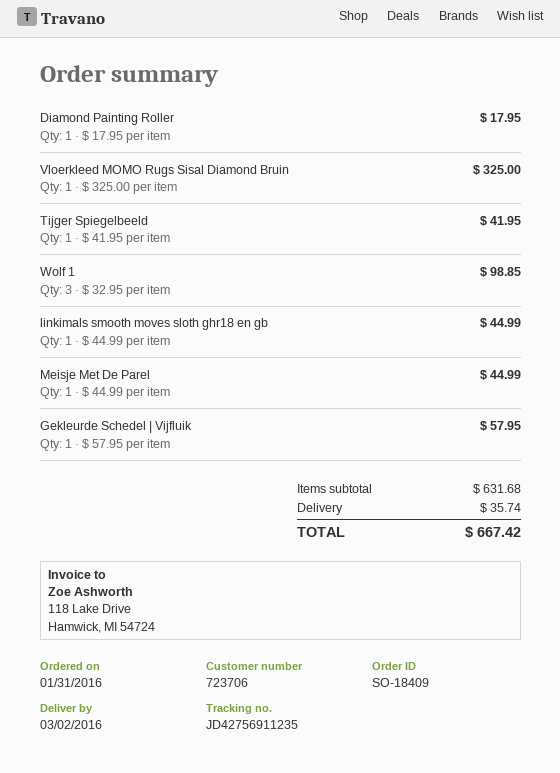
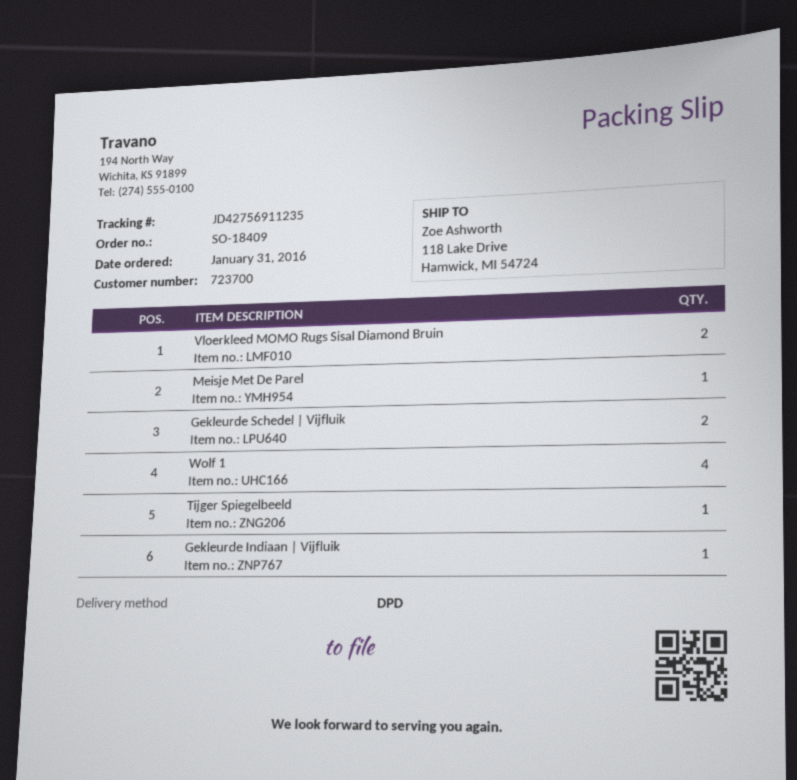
customer number: 723706 -> 723700
Diamond Painting Roller: 1 -> none
Vloerkleed MOMO Rugs Sisal Diamond Bruin: 1 -> 2
Wolf 1: 3 -> 4
linkimals smooth moves sloth ghr18 en gb: 1 -> none
Gekleurde Schedel | Vijfluik: 1 -> 2
Gekleurde Indiaan | Vijfluik: none -> 1

